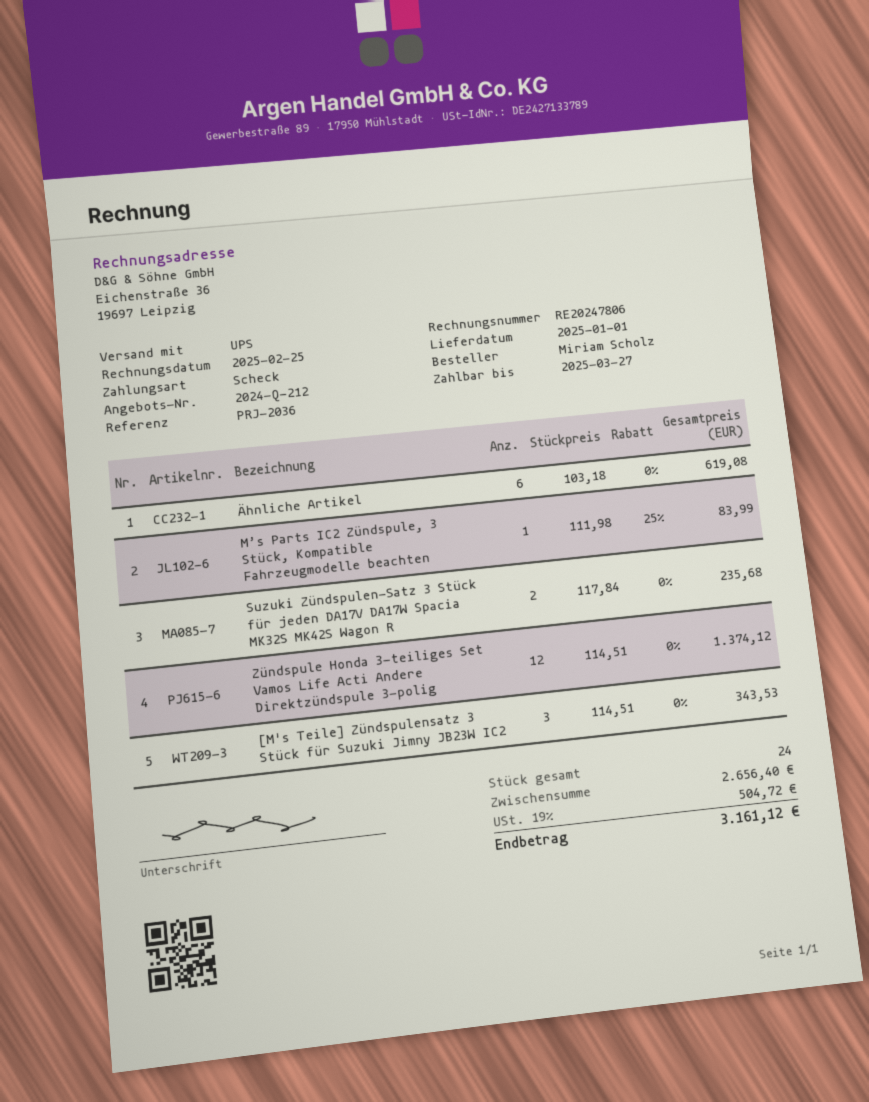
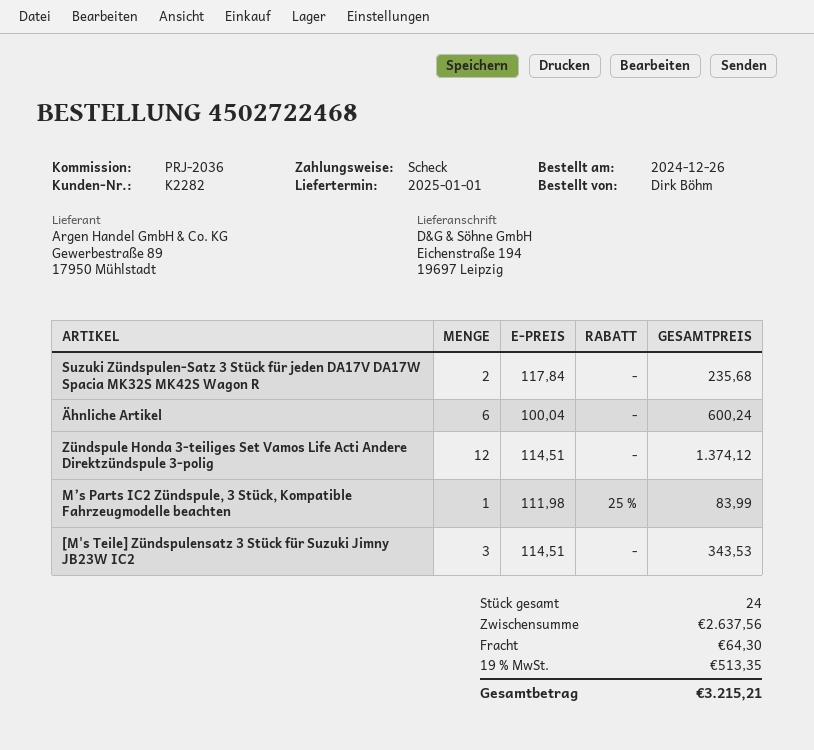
ordered by: Miriam Scholz -> Dirk Böhm
Ähnliche Artikel: 6 x 103.18 = 619.08 -> 6 x 100.04 = 600.24
subtotal: 2656.40 -> 2637.56
shipping: none -> 64.30
tax: 19% = 504.72 -> 19% = 513.35
total: 3161.12 -> 3215.21

